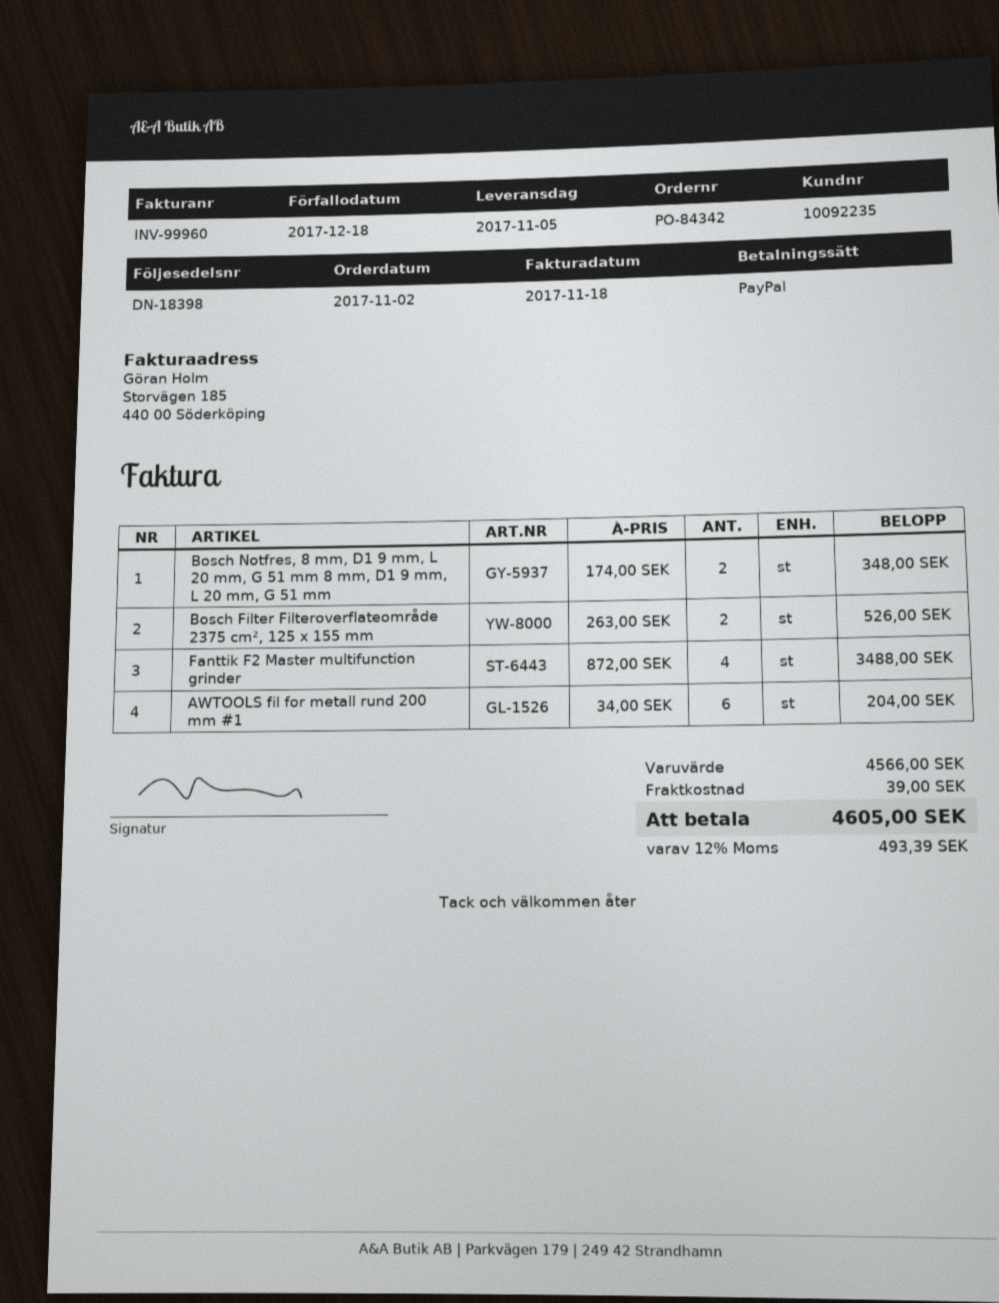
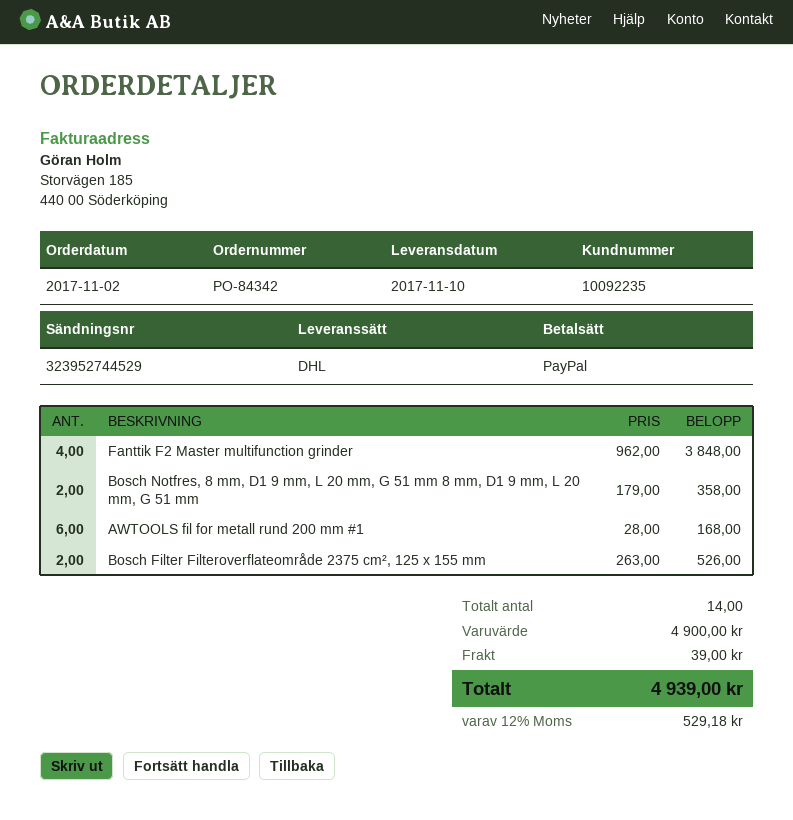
delivery date: 2017-11-05 -> 2017-11-10
Bosch Notfres, 8 mm, D1 9 mm, L 20 mm, G 51 mm 8 mm, D1 9 mm, L 20 mm, G 51 mm: 2 x 174.00 = 348.00 -> 2 x 179.00 = 358.00
Fanttik F2 Master multifunction grinder: 4 x 872.00 = 3488.00 -> 4 x 962.00 = 3848.00
AWTOOLS fil for metall rund 200 mm #1: 6 x 34.00 = 204.00 -> 6 x 28.00 = 168.00
subtotal: 4566.00 -> 4900.00
tax: 12% = 493.39 -> 12% = 529.18
total: 4605.00 -> 4939.00

